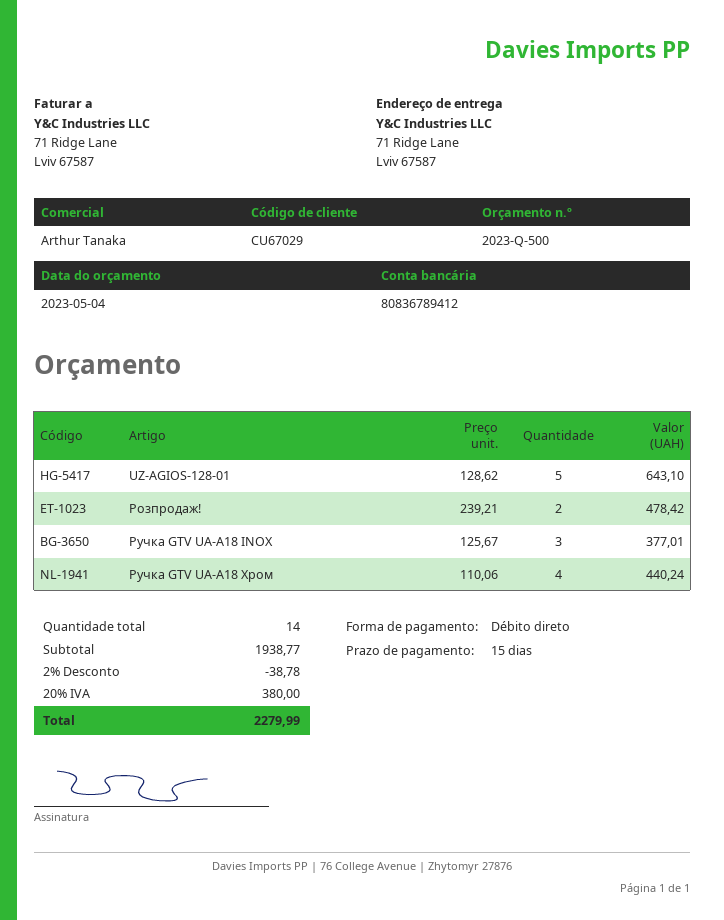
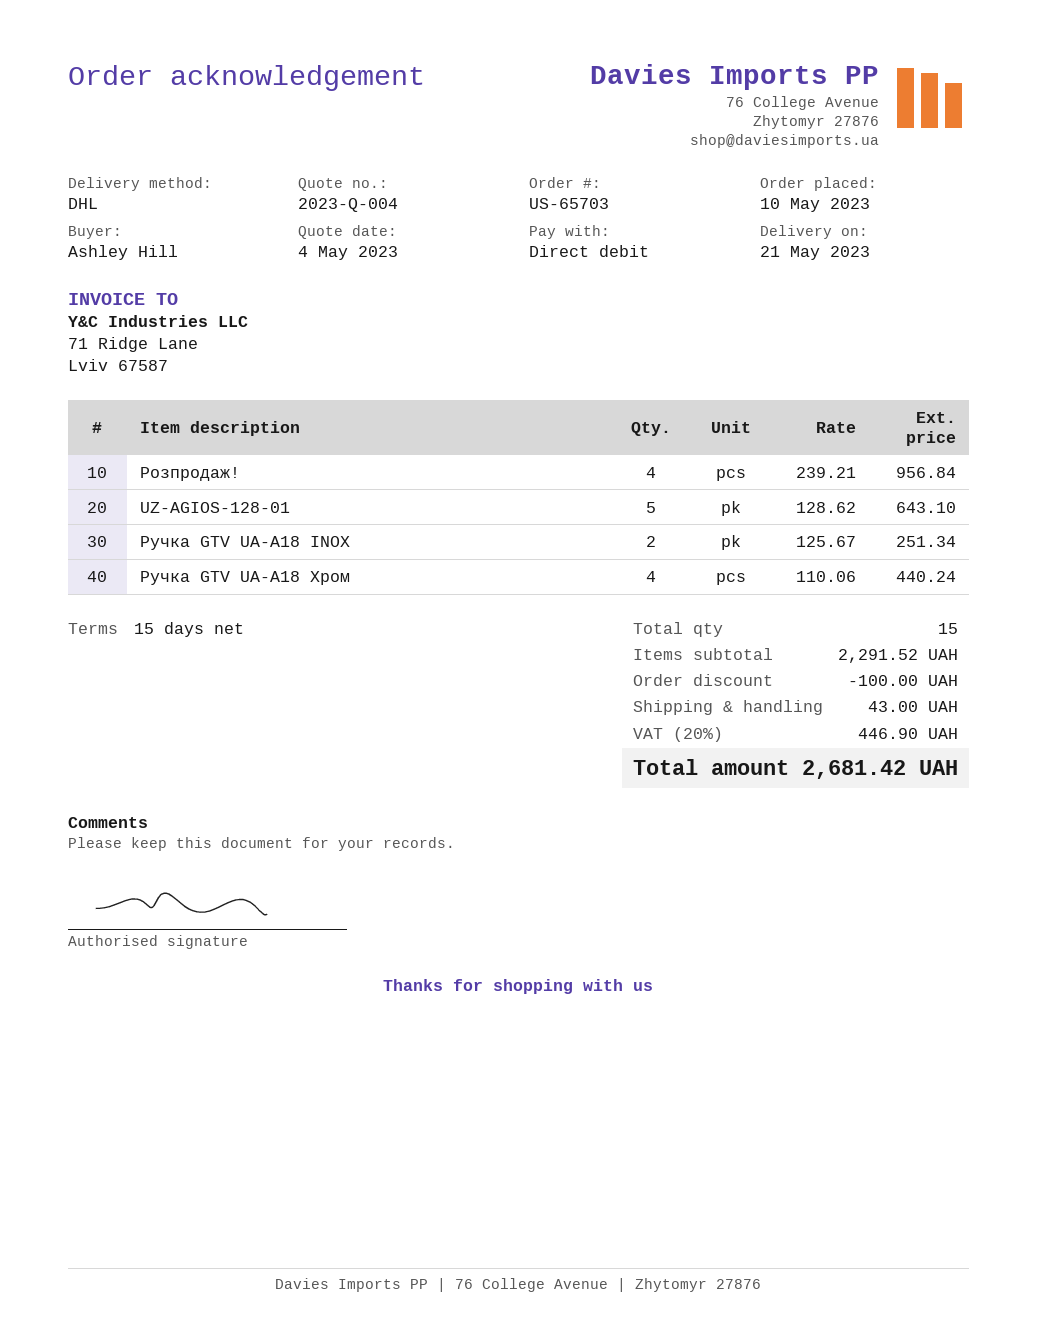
quote number: 2023-Q-500 -> 2023-Q-004
Розпродаж!: 2 x 239.21 = 478.42 -> 4 x 239.21 = 956.84
Ручка GTV UA-A18 INOX: 3 x 125.67 = 377.01 -> 2 x 125.67 = 251.34
total quantity: 14 -> 15
subtotal: 1938.77 -> 2291.52
discount: 38.78 -> 100.00
shipping: none -> 43.00
tax: 20% = 380.00 -> 20% = 446.90
total: 2279.99 -> 2681.42

